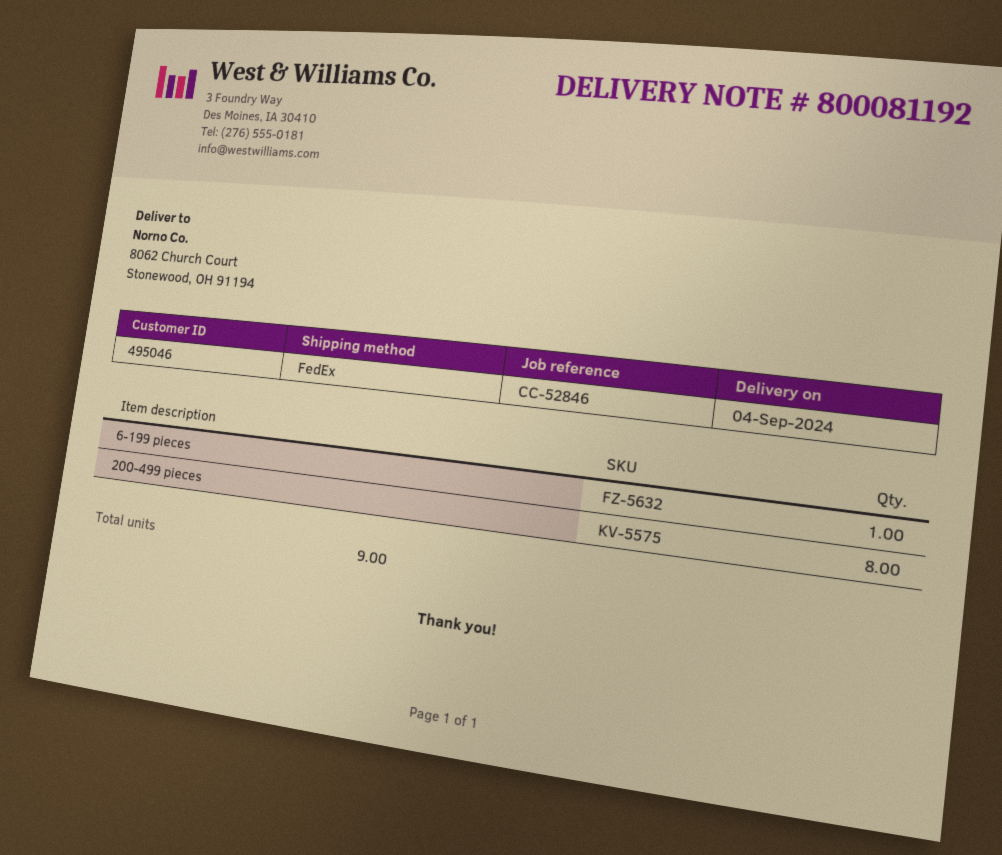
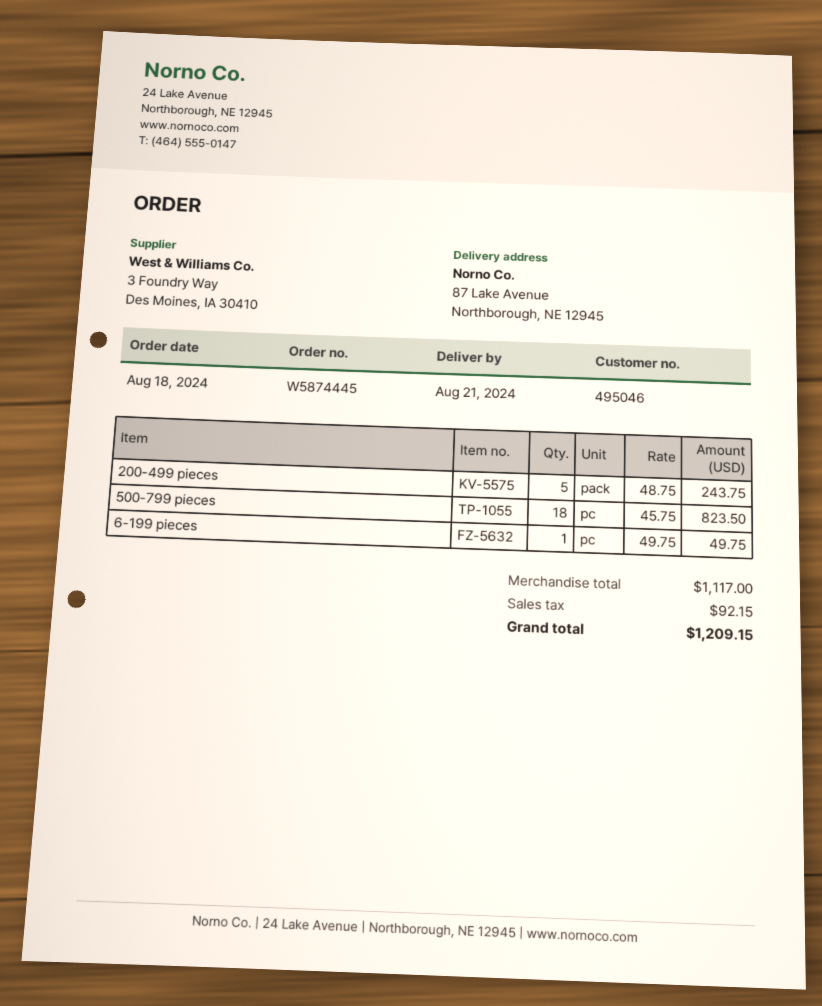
delivery date: 2024-09-04 -> 2024-08-21
ship to: 8062 Church Court, Stonewood, OH 91194 -> 87 Lake Avenue, Northborough, NE 12945
200-499 pieces: 8 -> 5
500-799 pieces: none -> 18

